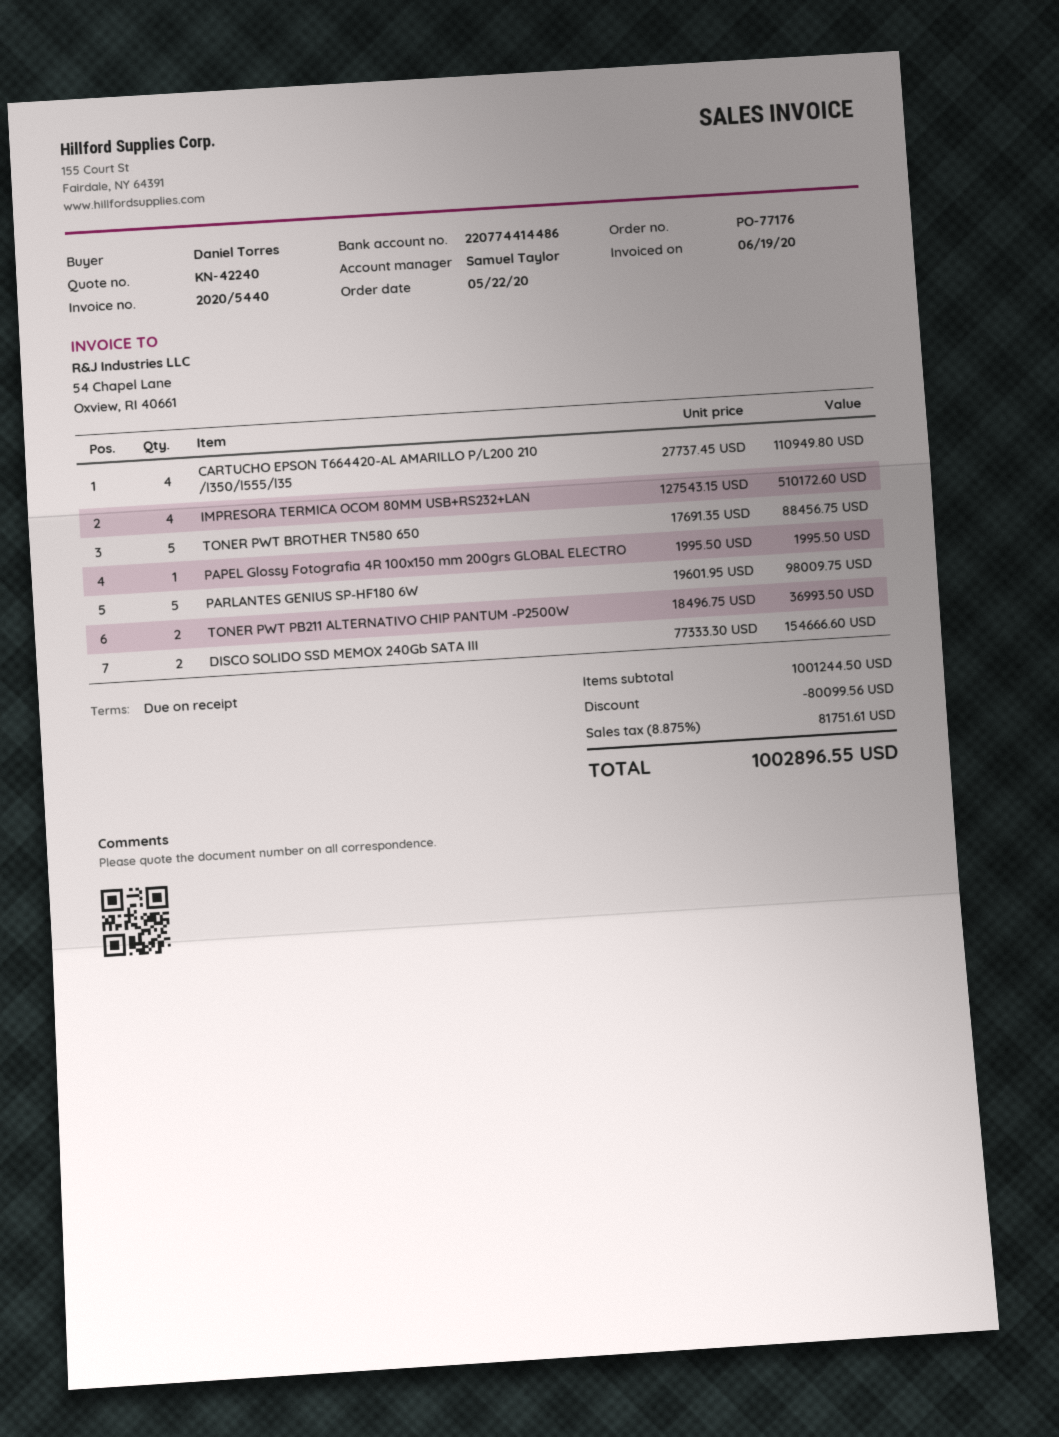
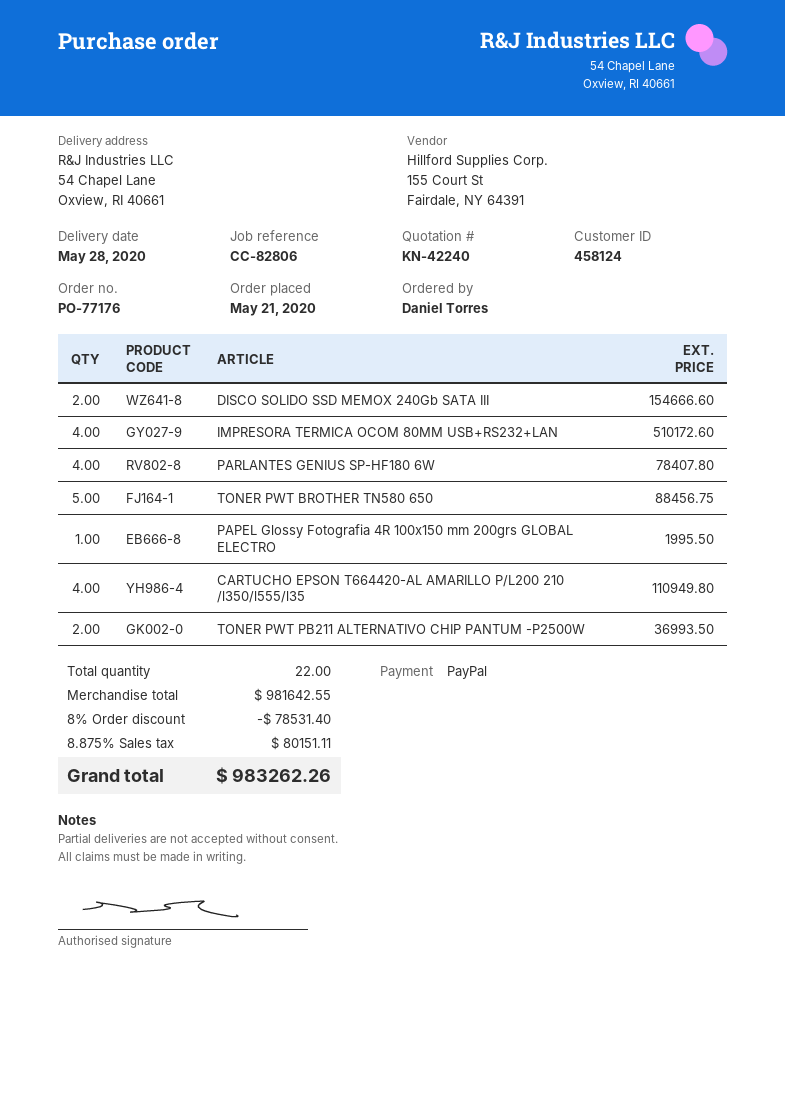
order date: 2020-05-22 -> 2020-05-21
PARLANTES GENIUS SP-HF180 6W: 5 for 98009.75 -> 4 for 78407.80
subtotal: 1001244.50 -> 981642.55
discount: 80099.56 -> 78531.40
tax: 8.875% = 81751.61 -> 8.875% = 80151.11
total: 1002896.55 -> 983262.26

